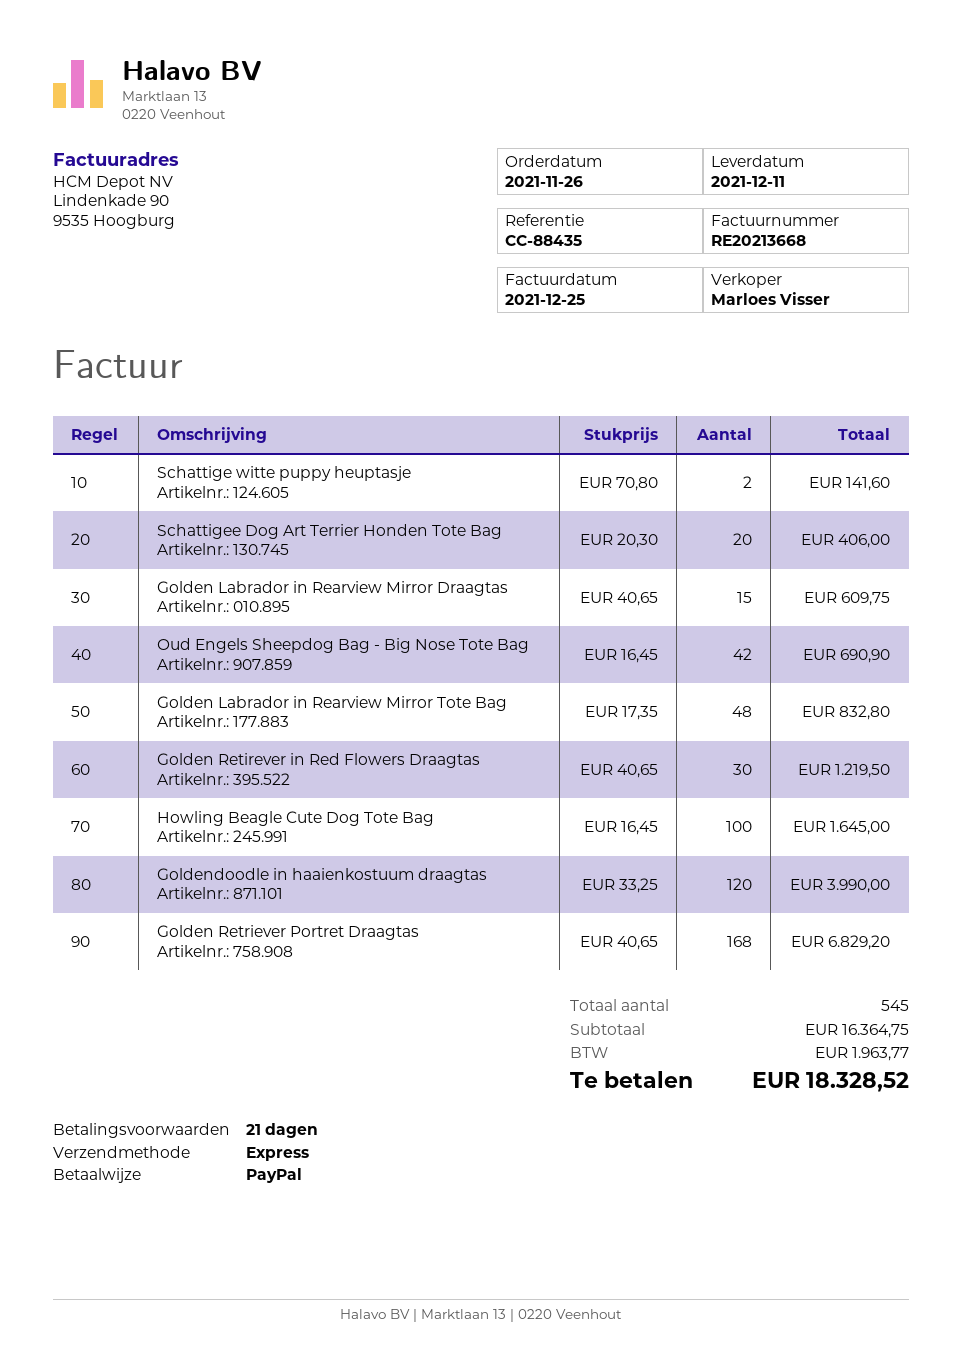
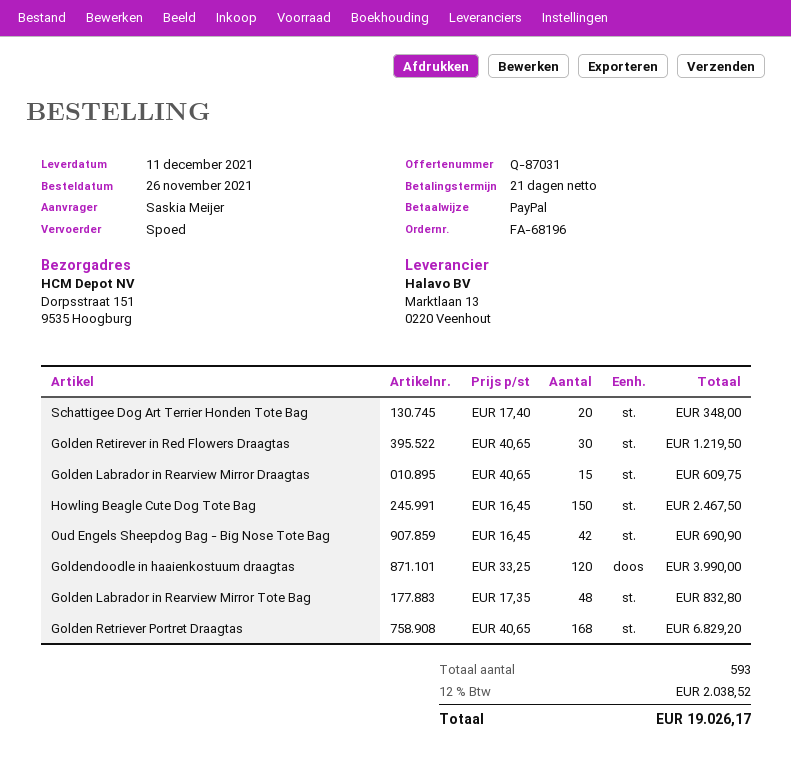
Schattige witte puppy heuptasje: 2 x 70.80 = 141.60 -> none
Schattigee Dog Art Terrier Honden Tote Bag: 20 x 20.30 = 406.00 -> 20 x 17.40 = 348.00
Howling Beagle Cute Dog Tote Bag: 100 x 16.45 = 1645.00 -> 150 x 16.45 = 2467.50
total quantity: 545 -> 593
tax: 1963.77 -> 2038.52
total: 18328.52 -> 19026.17

